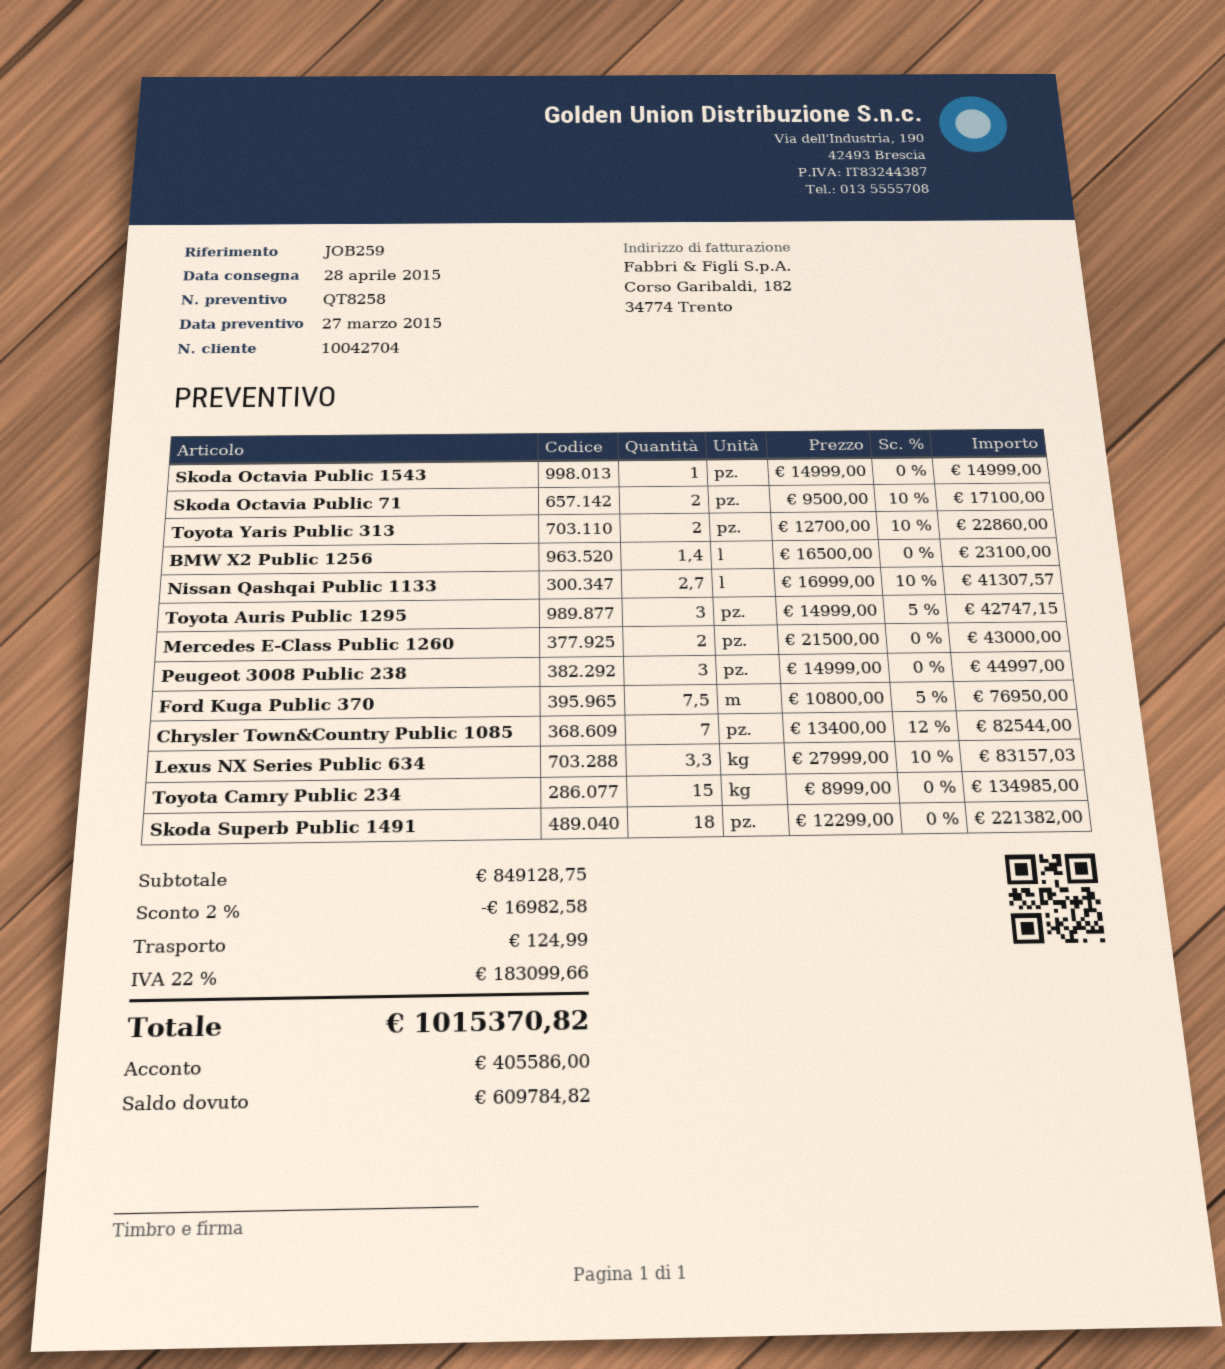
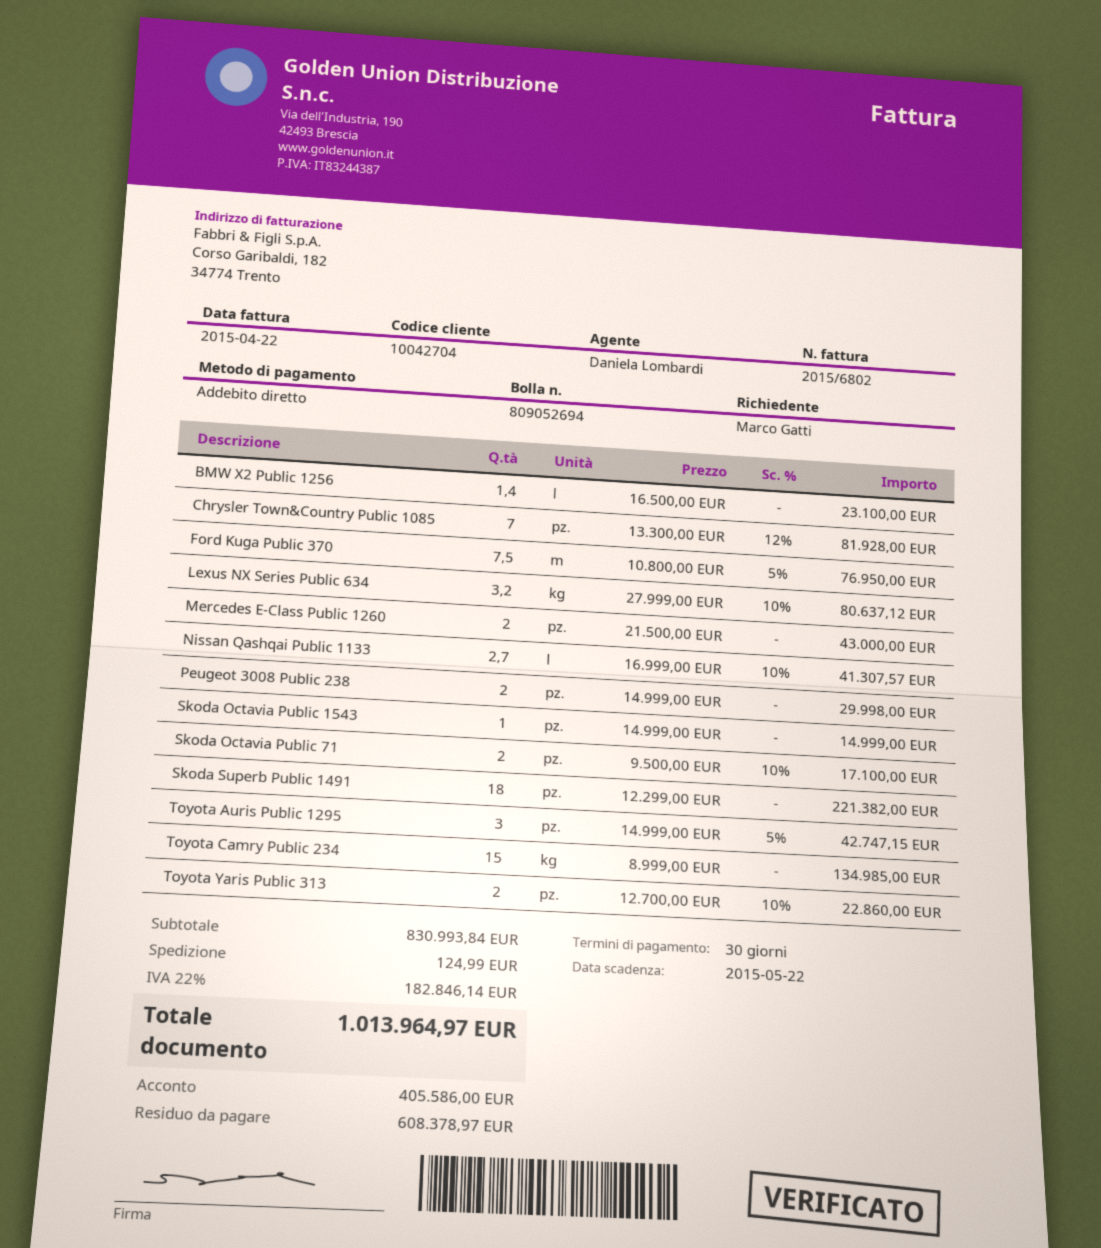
Peugeot 3008 Public 238: 3 x 14999.00 = 44997.00 -> 2 x 14999.00 = 29998.00
Chrysler Town&Country Public 1085: 7 x 13400.00 - 12% = 82544.00 -> 7 x 13300.00 - 12% = 81928.00
Lexus NX Series Public 634: 3.3 x 27999.00 - 10% = 83157.03 -> 3.2 x 27999.00 - 10% = 80637.12
subtotal: 849128.75 -> 830993.84
discount: 2% = 16982.58 -> none
tax: 22% = 183099.66 -> 22% = 182846.14
total: 1015370.82 -> 1013964.97
balance: 609784.82 -> 608378.97

